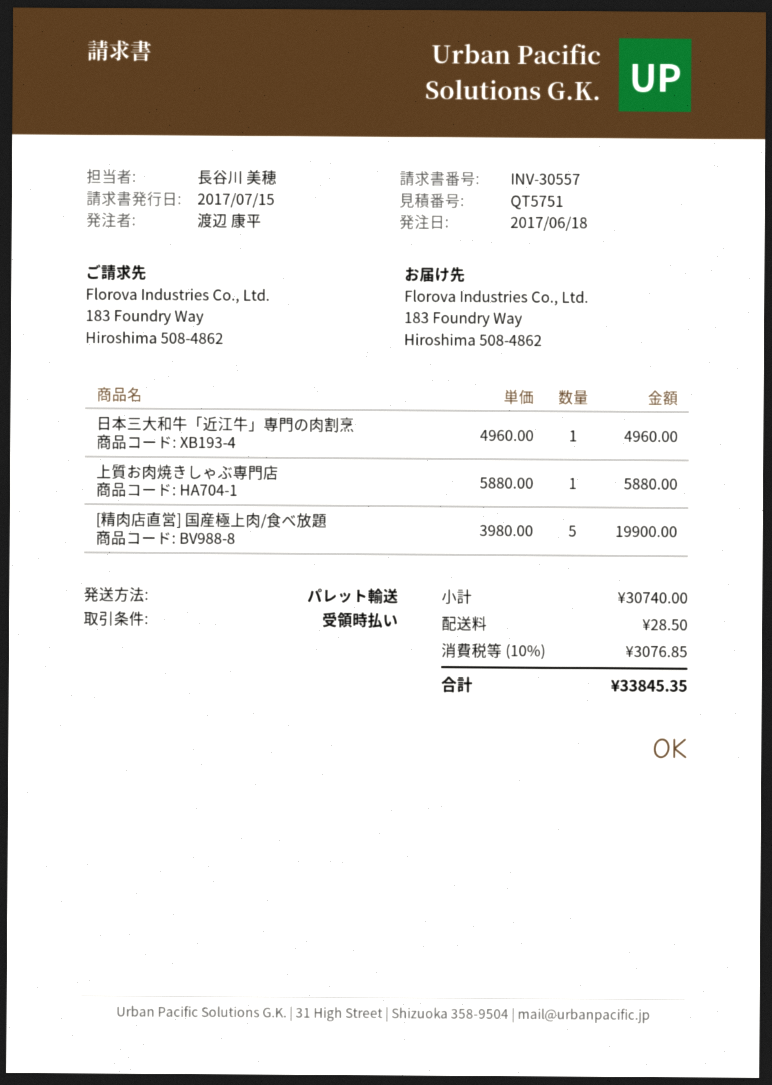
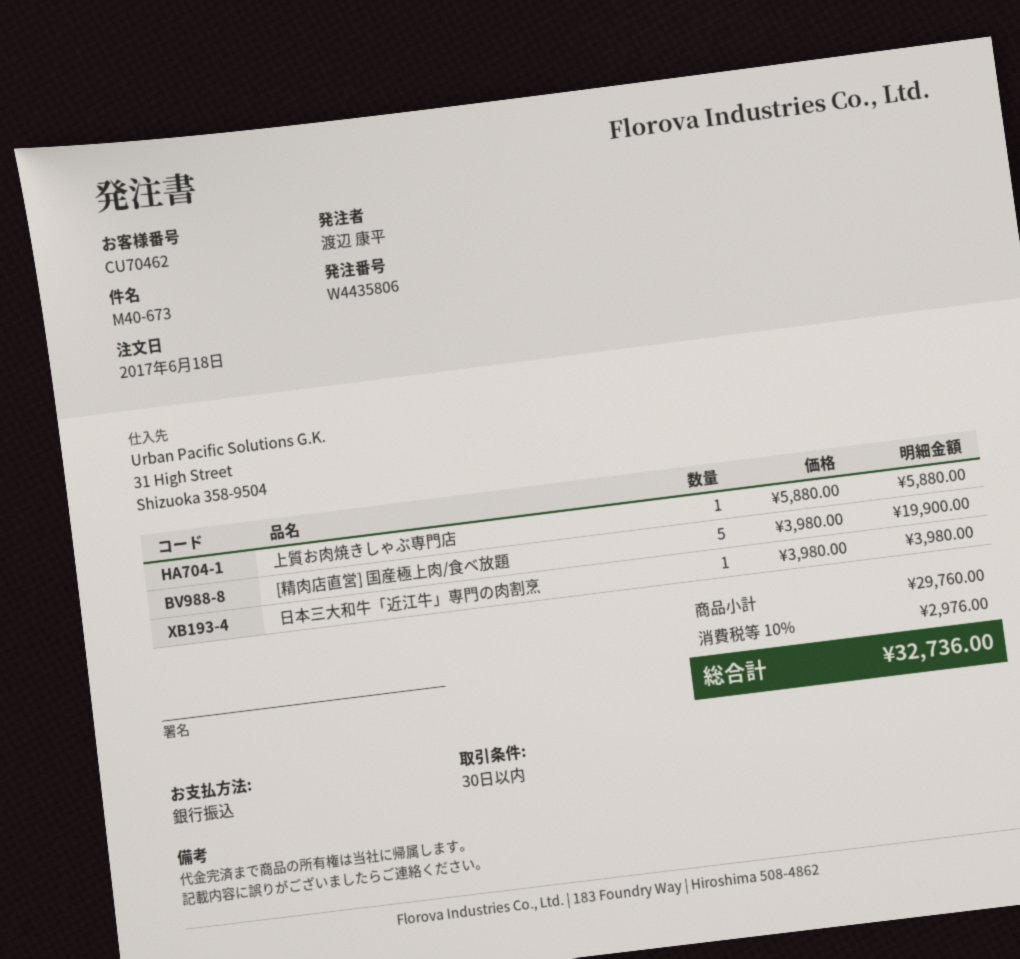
payment terms: on receipt -> 30 days
日本三大和牛「近江牛」専門の肉割烹: 1 x 4960.00 = 4960.00 -> 1 x 3980.00 = 3980.00
subtotal: 30740.00 -> 29760.00
shipping: 28.50 -> none
tax: 10% = 3076.85 -> 10% = 2976.00
total: 33845.35 -> 32736.00

